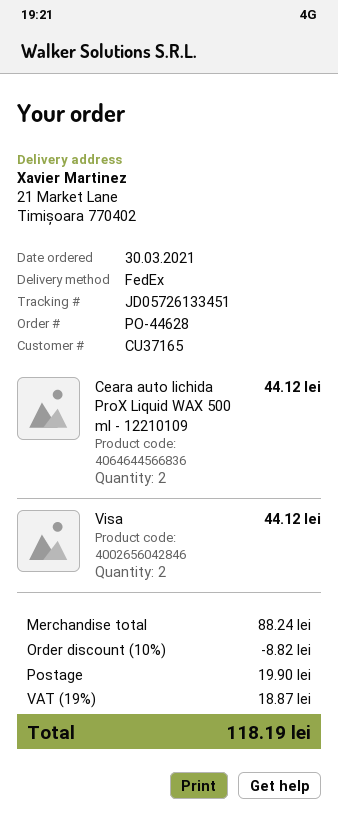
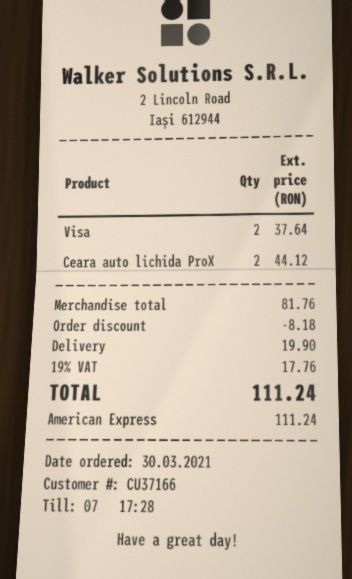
customer number: CU37165 -> CU37166
Visa: 2 for 44.12 -> 2 for 37.64
subtotal: 88.24 -> 81.76
discount: 8.82 -> 8.18
tax: 19% = 18.87 -> 19% = 17.76
total: 118.19 -> 111.24

